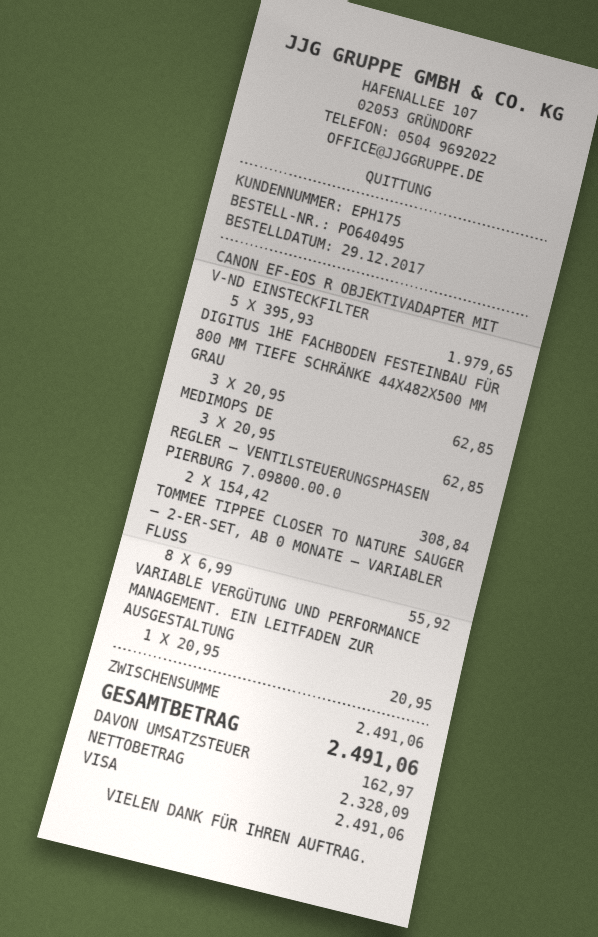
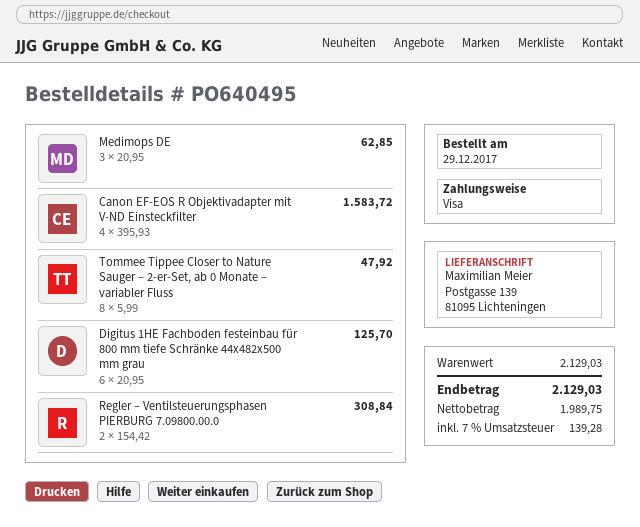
CANON EF-EOS R OBJEKTIVADAPTER MIT V-ND EINSTECKFILTER: 5 x 395.93 = 1979.65 -> 4 x 395.93 = 1583.72
DIGITUS 1HE FACHBODEN FESTEINBAU FÜR 800 MM TIEFE SCHRÄNKE 44X482X500 MM GRAU: 3 x 20.95 = 62.85 -> 6 x 20.95 = 125.70
TOMMEE TIPPEE CLOSER TO NATURE SAUGER – 2‑ER‑SET, AB 0 MONATE – VARIABLER FLUSS: 8 x 6.99 = 55.92 -> 8 x 5.99 = 47.92
VARIABLE VERGÜTUNG UND PERFORMANCE MANAGEMENT. EIN LEITFADEN ZUR AUSGESTALTUNG: 1 x 20.95 = 20.95 -> none
subtotal: 2491.06 -> 2129.03
net: 2328.09 -> 1989.75
tax: 162.97 -> 139.28
total: 2491.06 -> 2129.03

